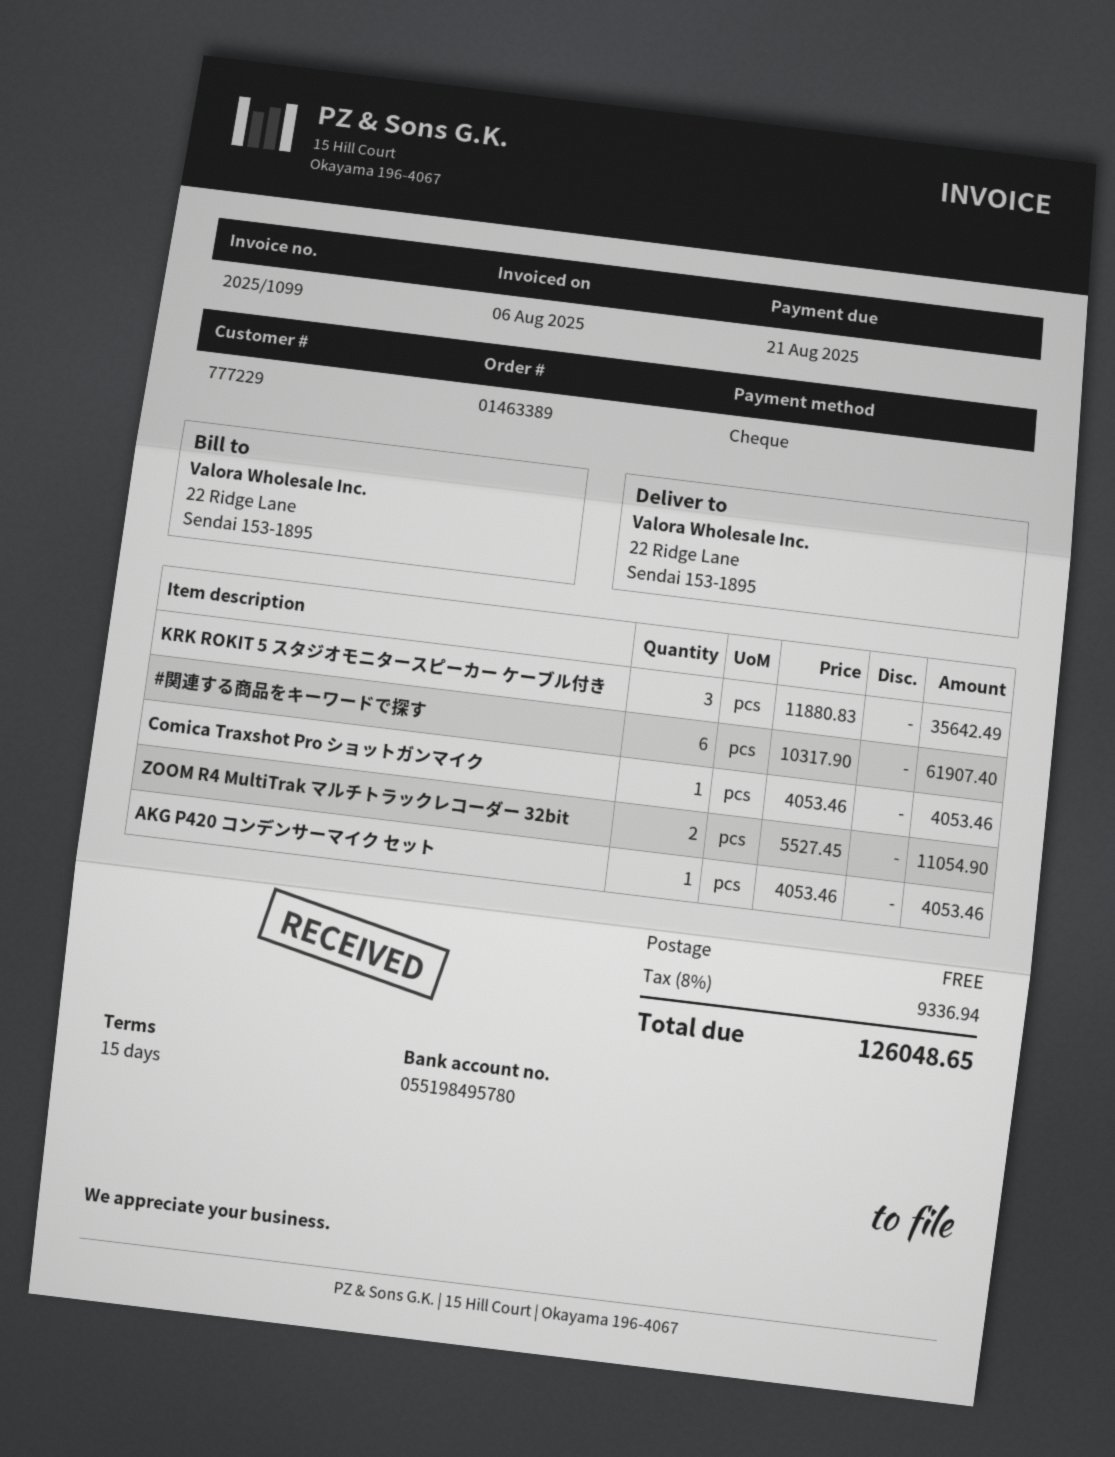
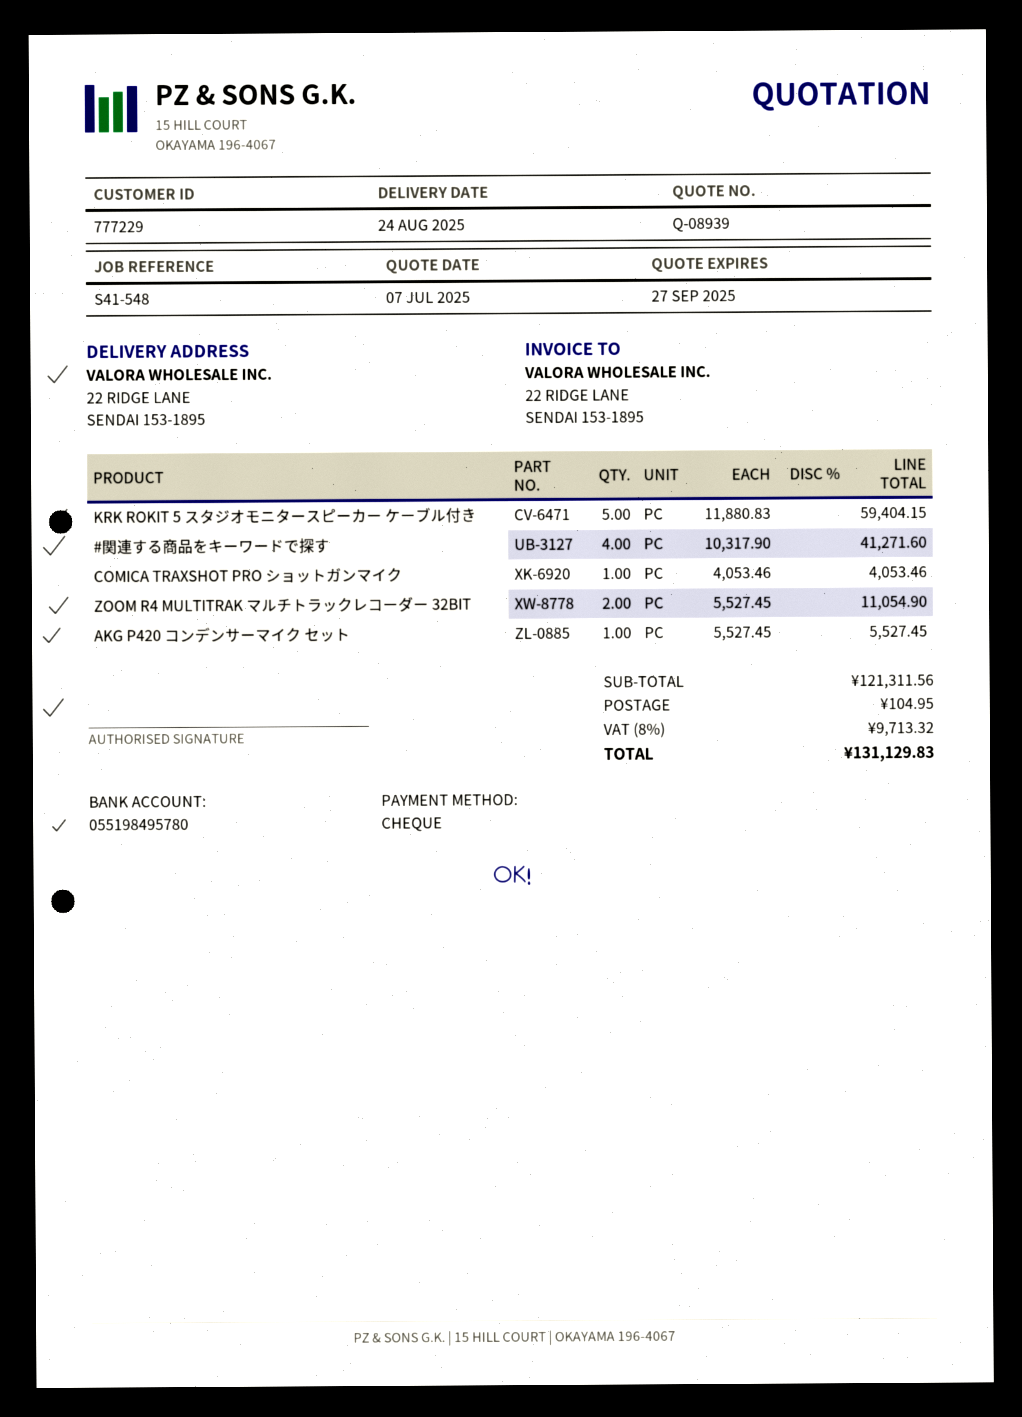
KRK ROKIT 5 スタジオモニタースピーカー ケーブル付き: 3 x 11880.83 = 35642.49 -> 5 x 11880.83 = 59404.15
#関連する商品をキーワードで探す: 6 x 10317.90 = 61907.40 -> 4 x 10317.90 = 41271.60
AKG P420 コンデンサーマイク セット: 1 x 4053.46 = 4053.46 -> 1 x 5527.45 = 5527.45
shipping: 0.00 -> 104.95
tax: 8% = 9336.94 -> 8% = 9713.32
total: 126048.65 -> 131129.83

